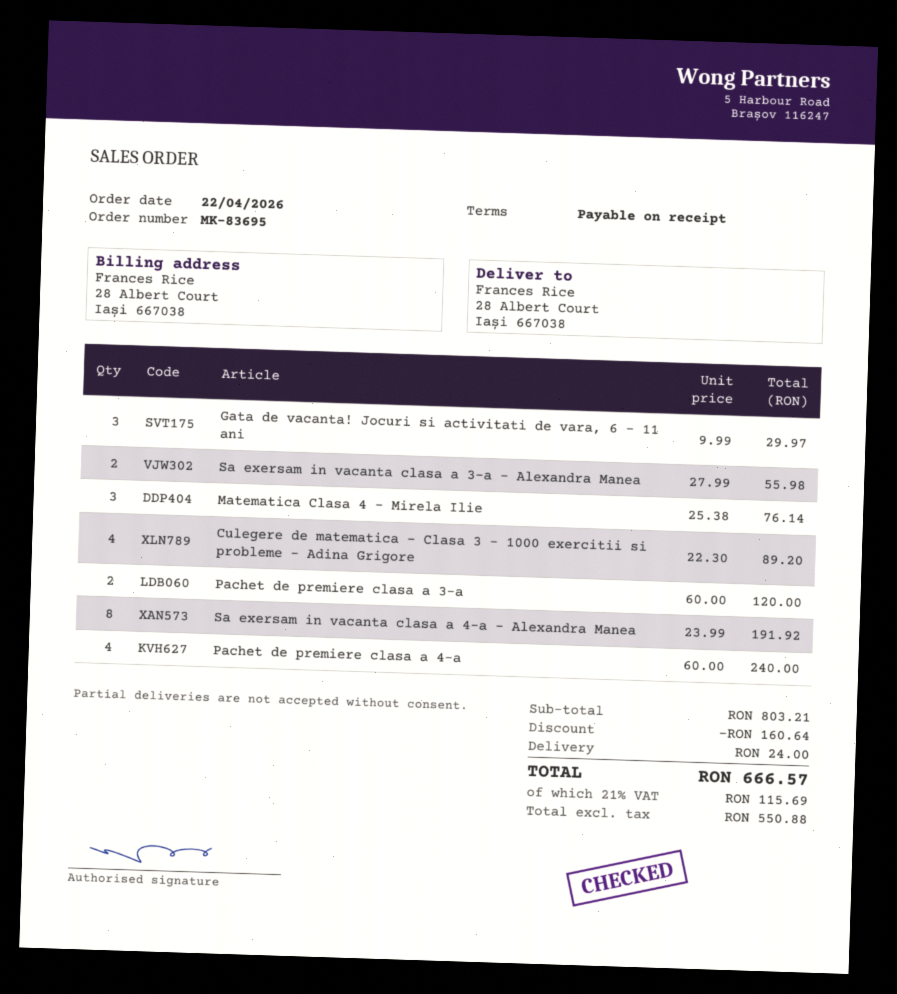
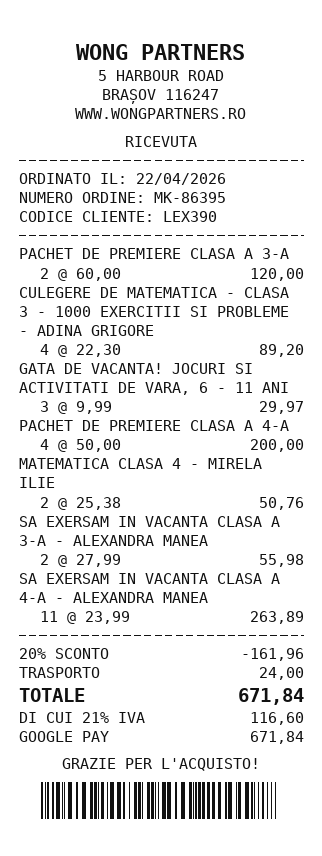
order number: MK-83695 -> MK-86395
Matematica Clasa 4 - Mirela Ilie: 3 x 25.38 = 76.14 -> 2 x 25.38 = 50.76
Sa exersam in vacanta clasa a 4-a - Alexandra Manea: 8 x 23.99 = 191.92 -> 11 x 23.99 = 263.89
Pachet de premiere clasa a 4-a: 4 x 60.00 = 240.00 -> 4 x 50.00 = 200.00
discount: 160.64 -> 161.96
tax: 21% = 115.69 -> 21% = 116.60
total: 666.57 -> 671.84

